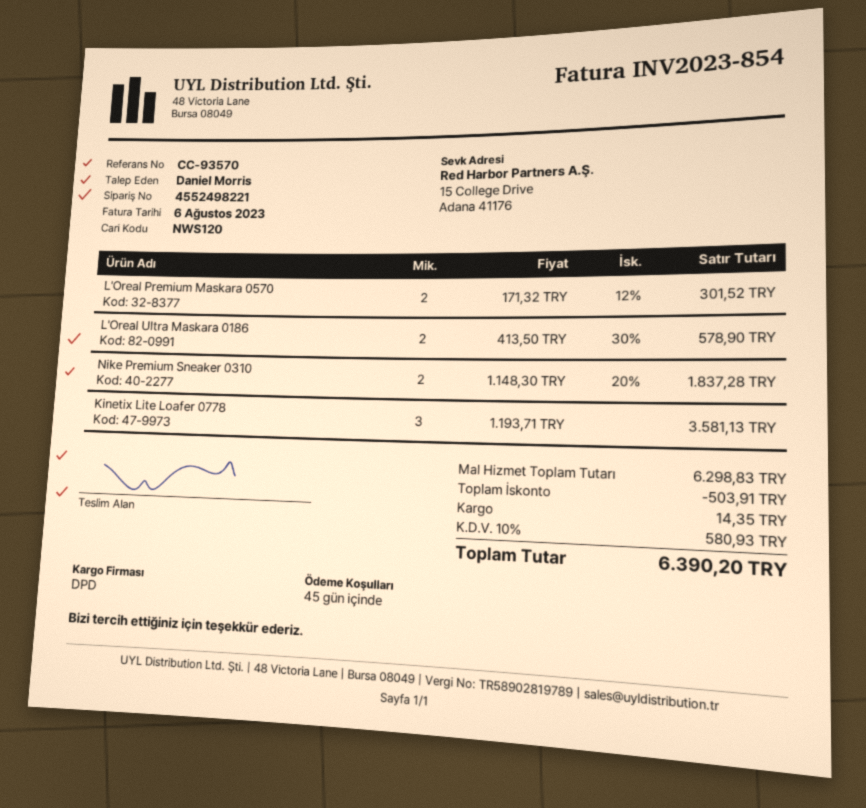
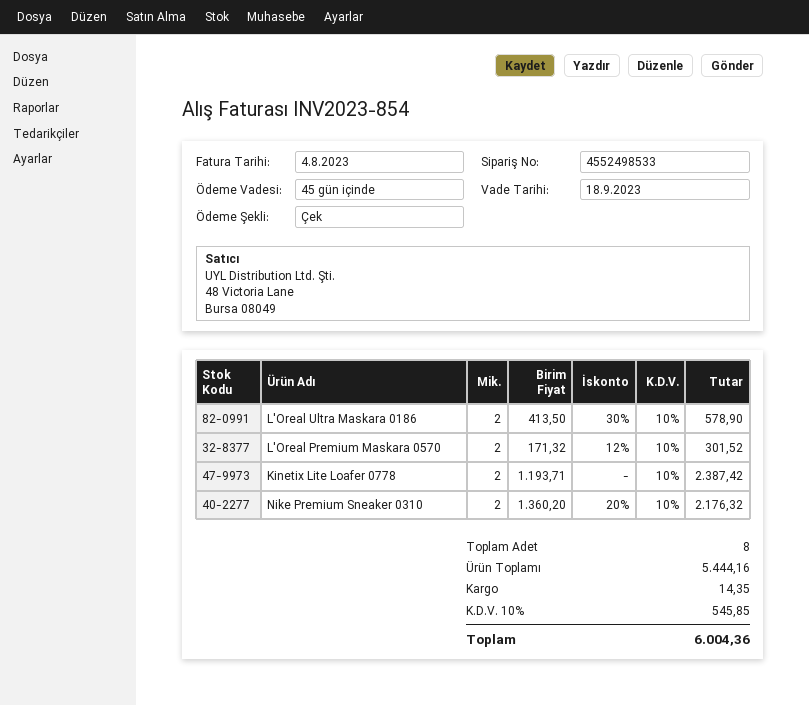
order number: 4552498221 -> 4552498533
invoice date: 2023-08-06 -> 2023-08-04
Nike Premium Sneaker 0310: 2 x 1148.30 - 20% = 1837.28 -> 2 x 1360.20 - 20% = 2176.32
Kinetix Lite Loafer 0778: 3 x 1193.71 = 3581.13 -> 2 x 1193.71 = 2387.42
subtotal: 6298.83 -> 5444.16
discount: 503.91 -> none
tax: 10% = 580.93 -> 10% = 545.85
total: 6390.20 -> 6004.36

